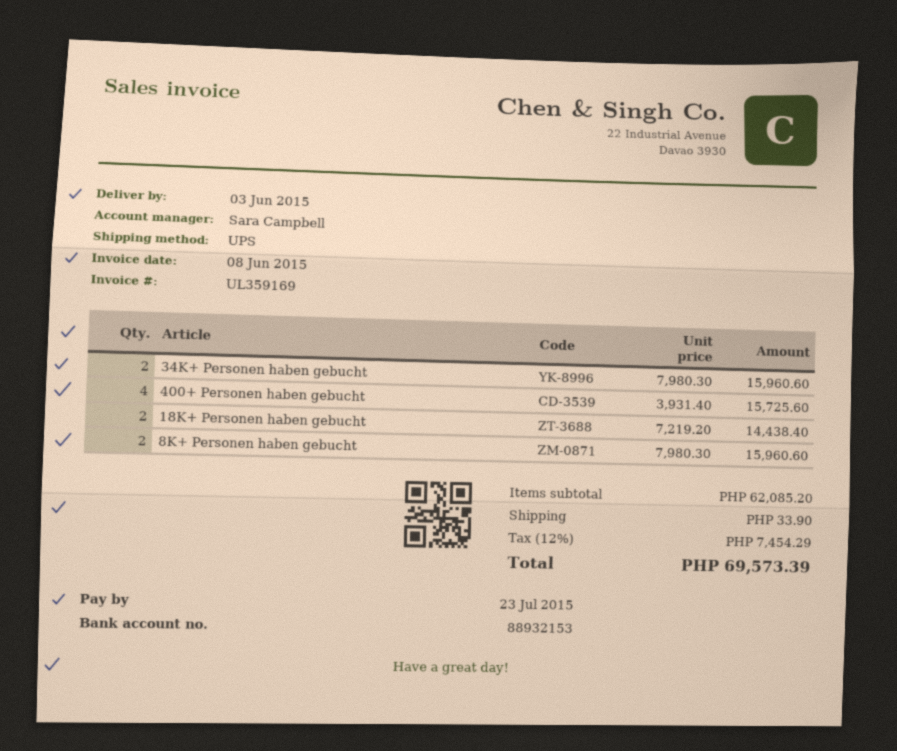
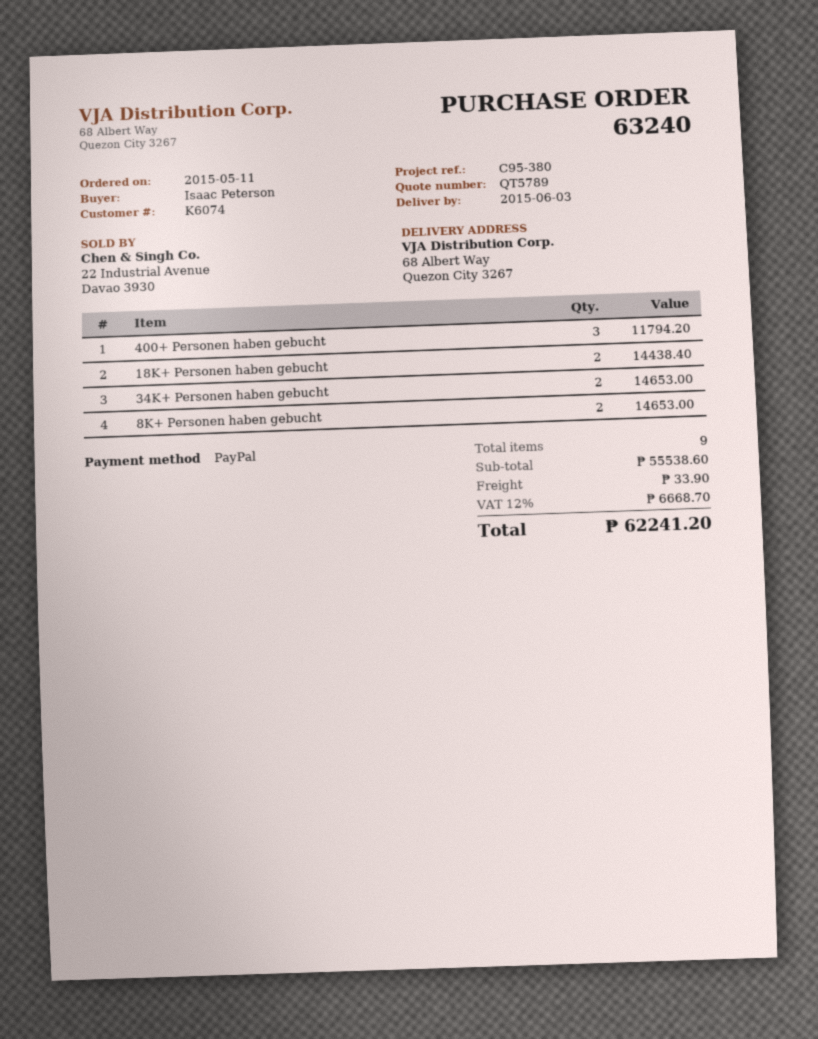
34K+ Personen haben gebucht: 2 for 15960.60 -> 2 for 14653.00
400+ Personen haben gebucht: 4 for 15725.60 -> 3 for 11794.20
8K+ Personen haben gebucht: 2 for 15960.60 -> 2 for 14653.00
subtotal: 62085.20 -> 55538.60
tax: 12% = 7454.29 -> 12% = 6668.70
total: 69573.39 -> 62241.20

